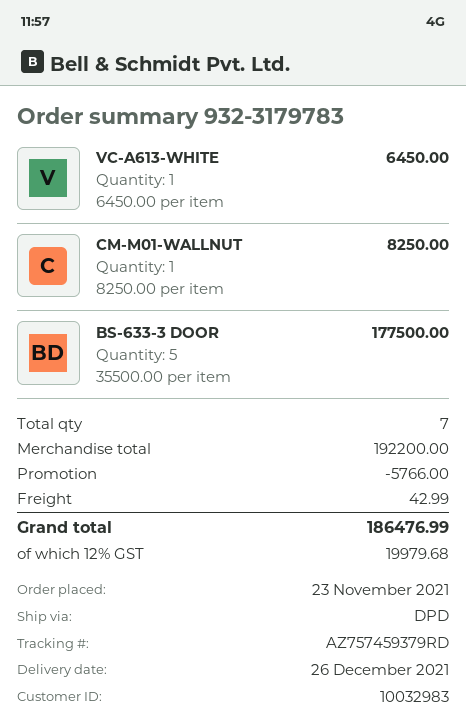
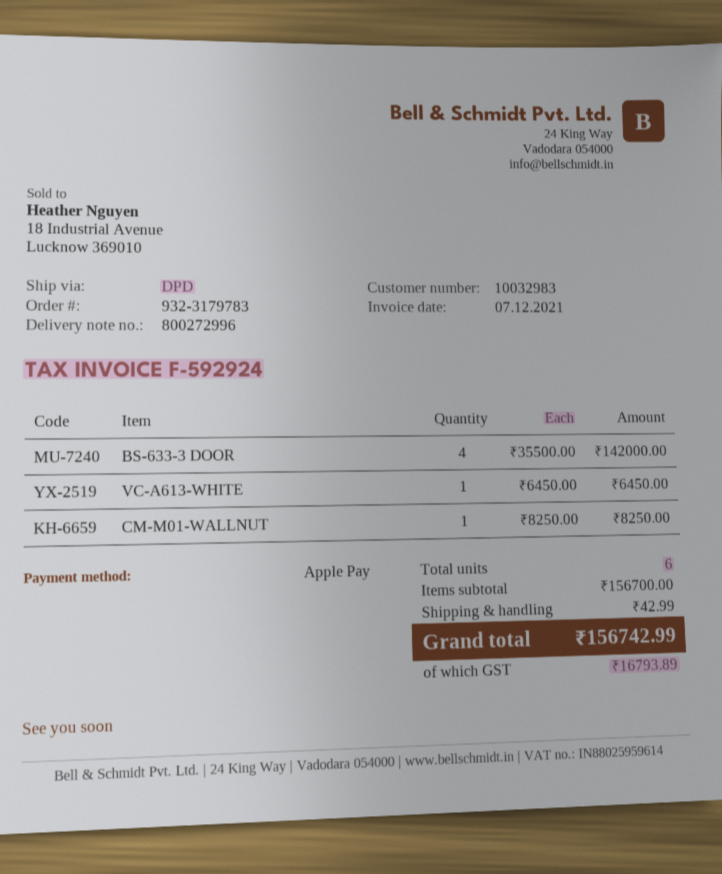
BS-633-3 DOOR: 5 x 35500.00 = 177500.00 -> 4 x 35500.00 = 142000.00
total quantity: 7 -> 6
subtotal: 192200.00 -> 156700.00
discount: 5766.00 -> none
tax: 19979.68 -> 16793.89
total: 186476.99 -> 156742.99

